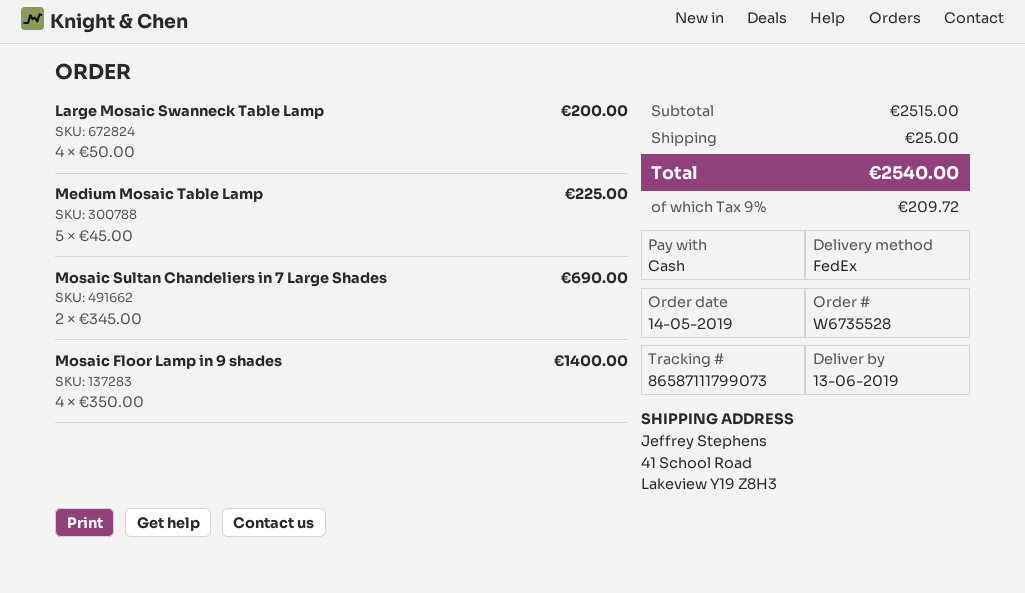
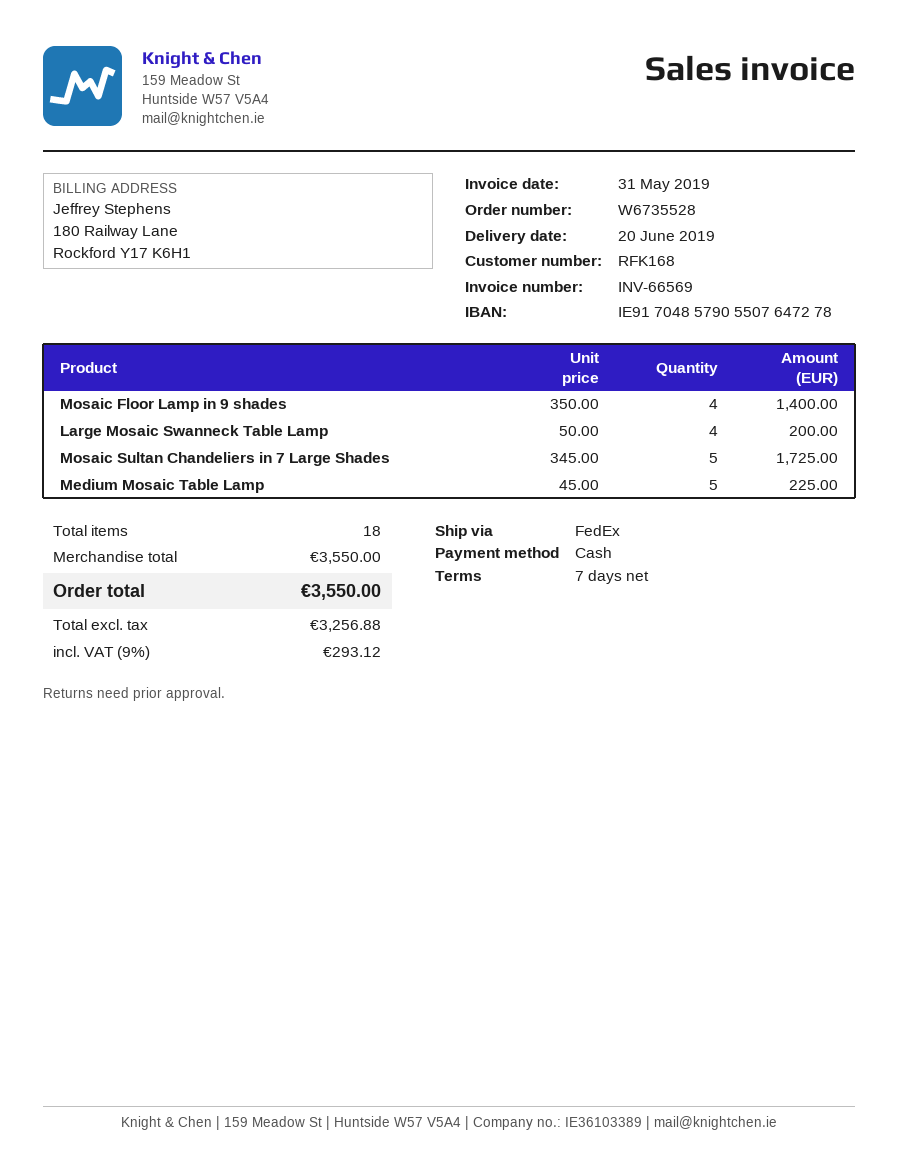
delivery date: 2019-06-13 -> 2019-06-20
Mosaic Sultan Chandeliers in 7 Large Shades: 2 x 345.00 = 690.00 -> 5 x 345.00 = 1725.00
subtotal: 2515.00 -> 3550.00
shipping: 25.00 -> none
tax: 9% = 209.72 -> 9% = 293.12
total: 2540.00 -> 3550.00

